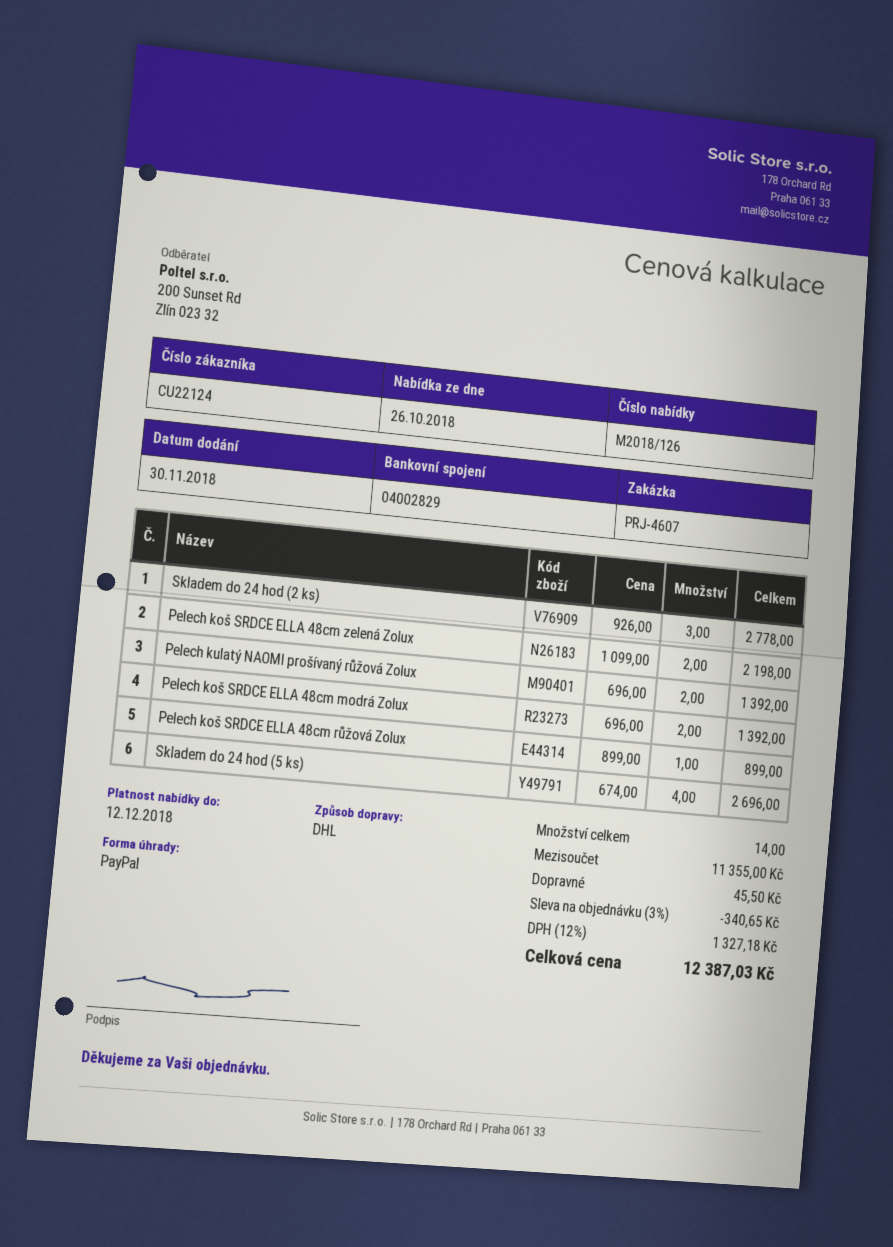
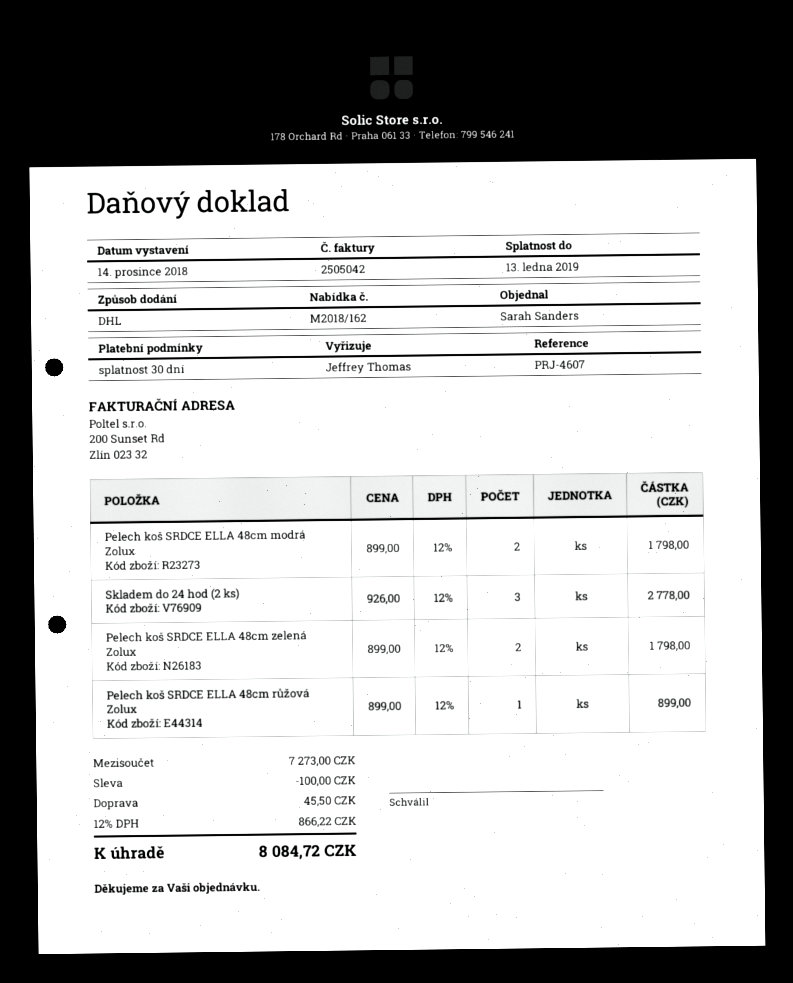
quote number: M2018/126 -> M2018/162
Pelech koš SRDCE ELLA 48cm zelená Zolux: 2 x 1099.00 = 2198.00 -> 2 x 899.00 = 1798.00
Pelech kulatý NAOMI prošívaný růžová Zolux: 2 x 696.00 = 1392.00 -> none
Pelech koš SRDCE ELLA 48cm modrá Zolux: 2 x 696.00 = 1392.00 -> 2 x 899.00 = 1798.00
Skladem do 24 hod (5 ks): 4 x 674.00 = 2696.00 -> none
subtotal: 11355.00 -> 7273.00
discount: 340.65 -> 100.00
tax: 12% = 1327.18 -> 12% = 866.22
total: 12387.03 -> 8084.72

